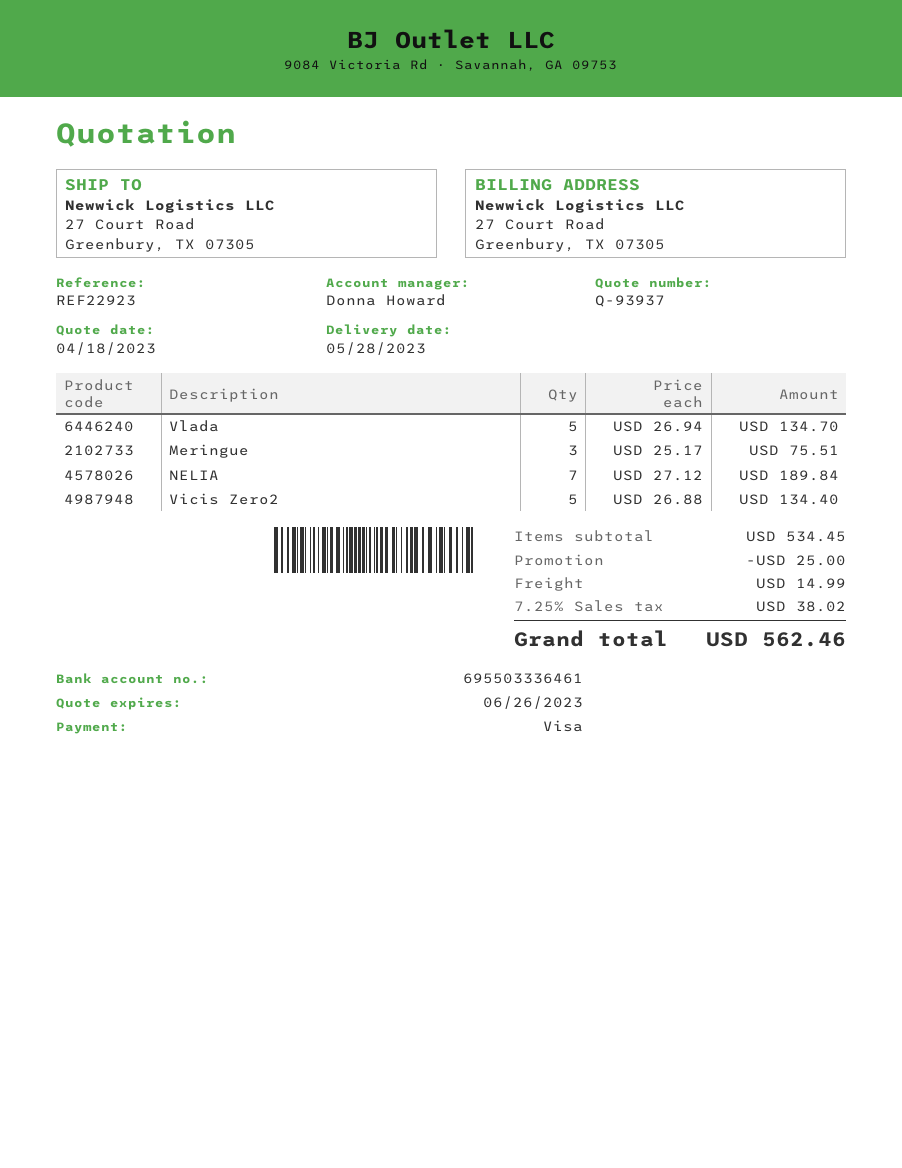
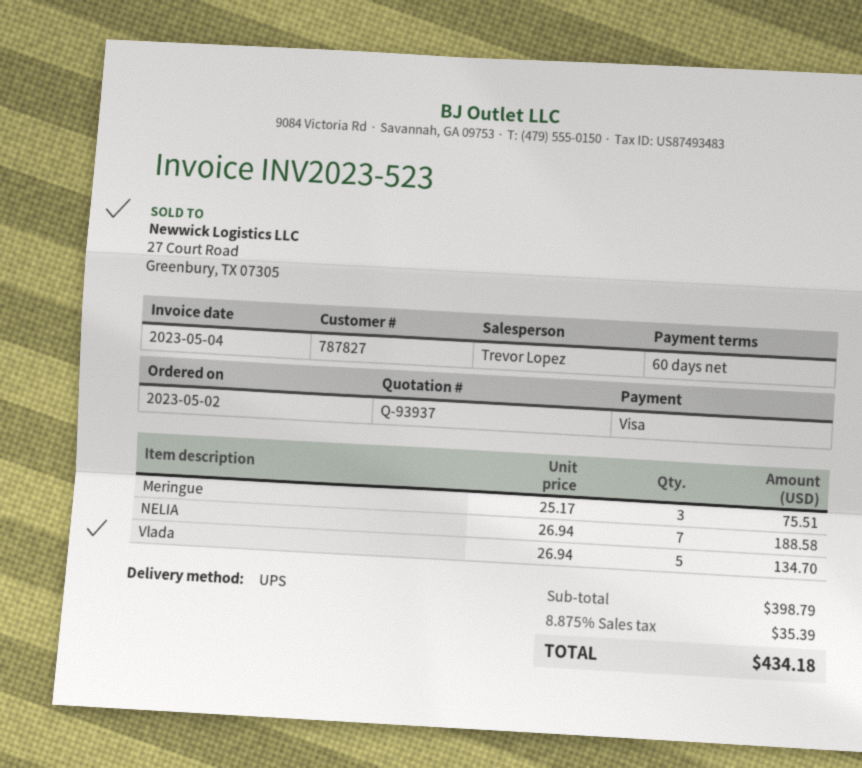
sales rep: Donna Howard -> Trevor Lopez
NELIA: 7 x 27.12 = 189.84 -> 7 x 26.94 = 188.58
Vicis Zero2: 5 x 26.88 = 134.40 -> none
subtotal: 534.45 -> 398.79
discount: 25.00 -> none
shipping: 14.99 -> none
tax: 7.25% = 38.02 -> 8.875% = 35.39
total: 562.46 -> 434.18

